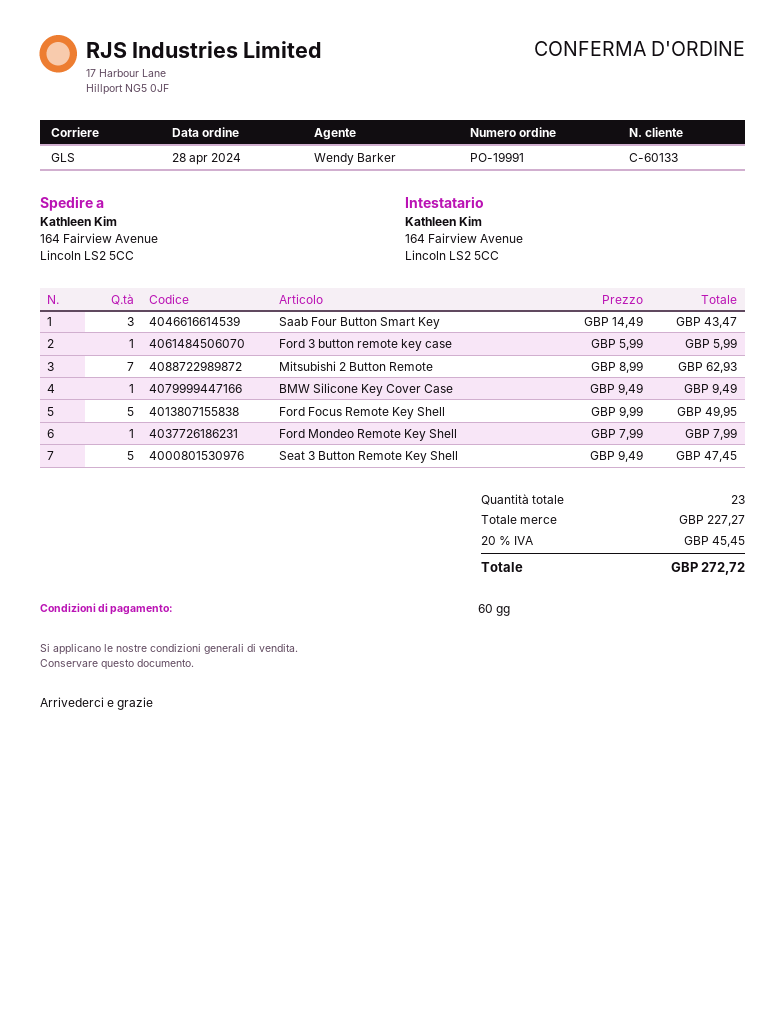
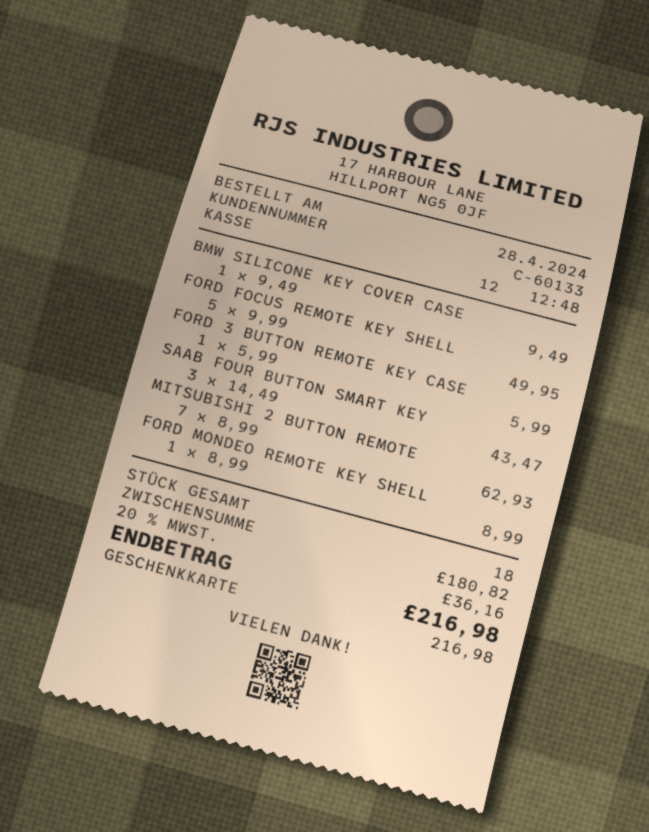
Ford Mondeo Remote Key Shell: 1 x 7.99 = 7.99 -> 1 x 8.99 = 8.99
Seat 3 Button Remote Key Shell: 5 x 9.49 = 47.45 -> none
total quantity: 23 -> 18
subtotal: 227.27 -> 180.82
tax: 20% = 45.45 -> 20% = 36.16
total: 272.72 -> 216.98

